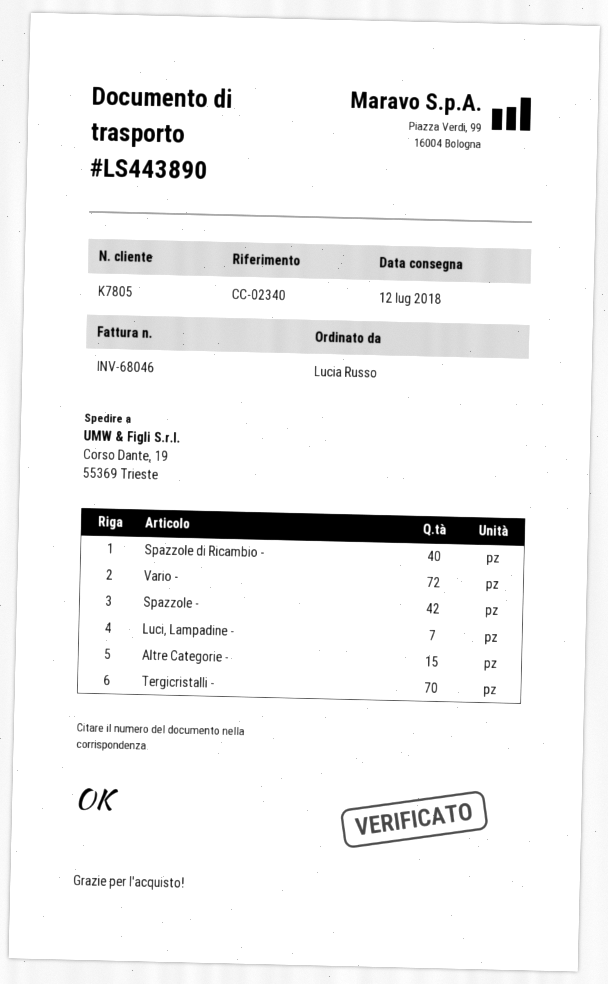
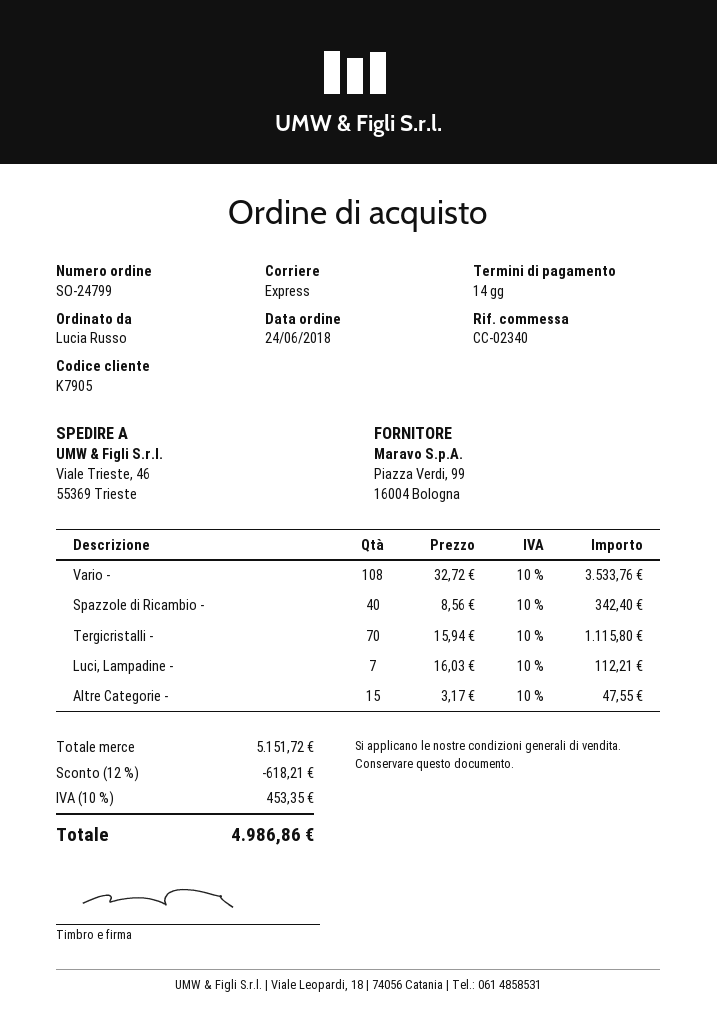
customer number: K7805 -> K7905
ship to: Corso Dante, 19, 55369 Trieste -> Viale Trieste, 46, 55369 Trieste
Vario -: 72 -> 108
Spazzole -: 42 -> none

